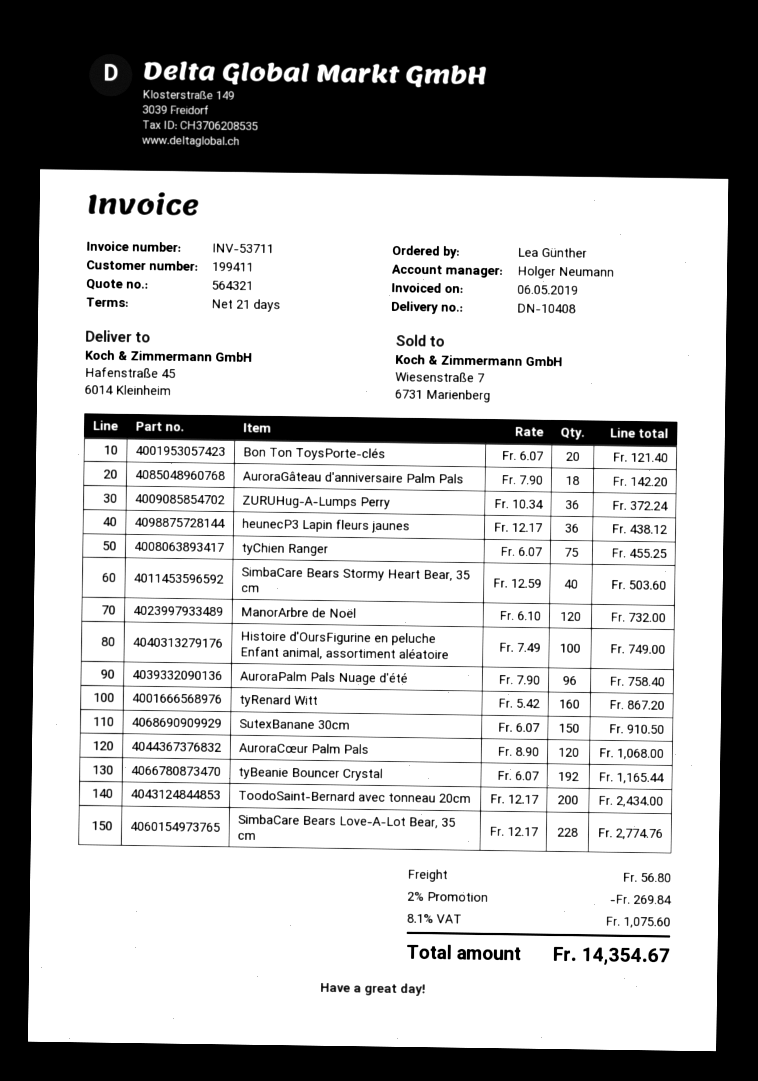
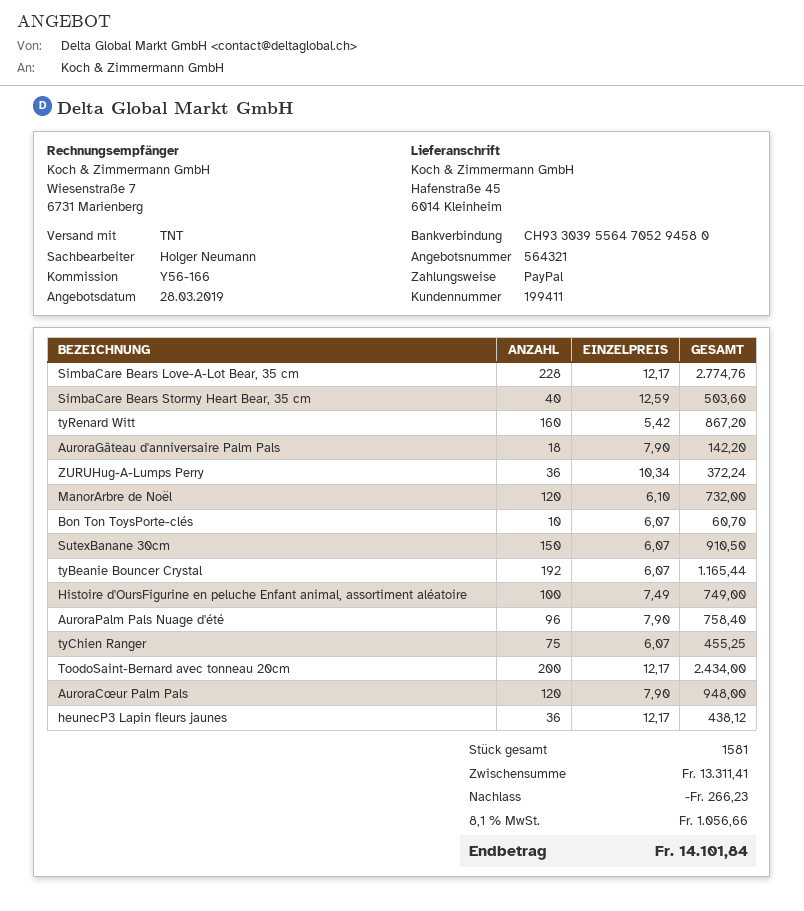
Bon Ton ToysPorte-clés: 20 x 6.07 = 121.40 -> 10 x 6.07 = 60.70
AuroraCœur Palm Pals: 120 x 8.90 = 1068.00 -> 120 x 7.90 = 948.00
discount: 269.84 -> 266.23
shipping: 56.80 -> none
tax: 8.1% = 1075.60 -> 8.1% = 1056.66
total: 14354.67 -> 14101.84

